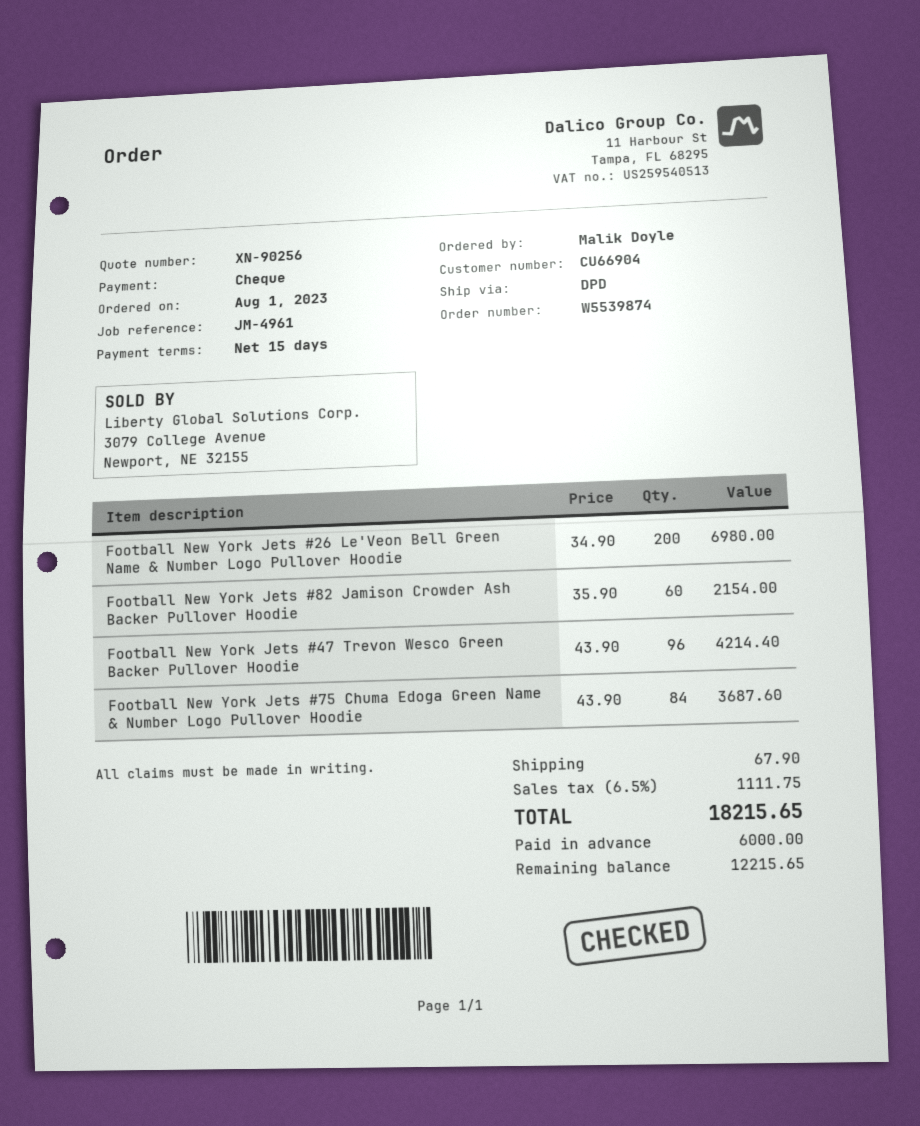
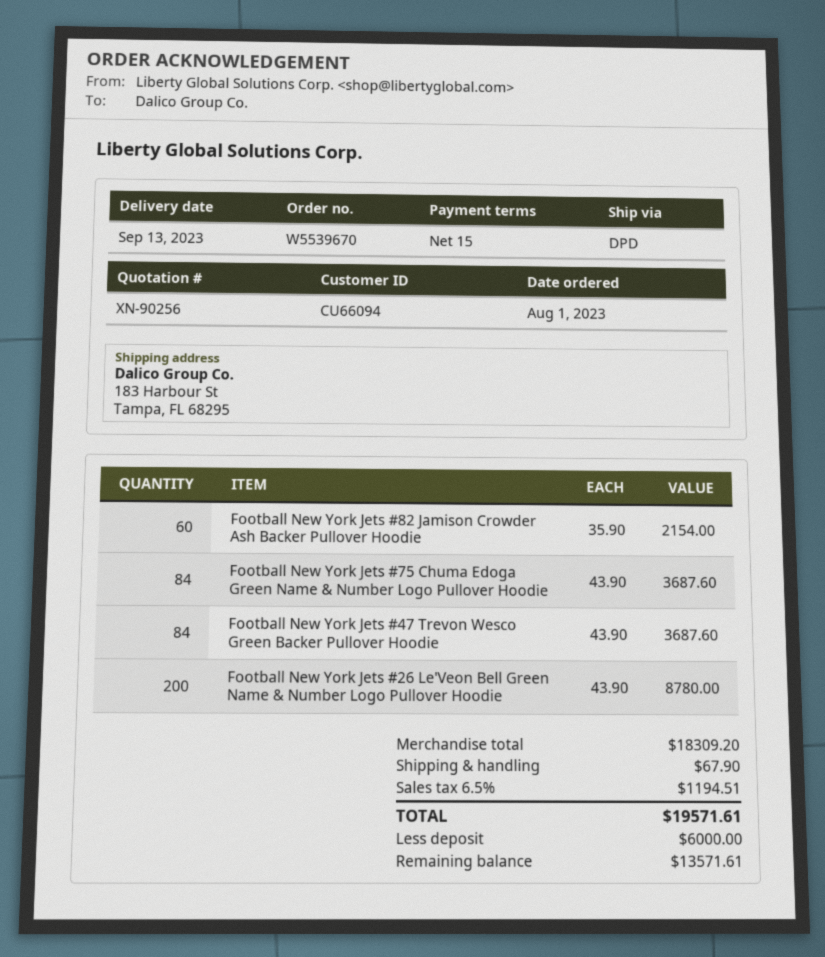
order number: W5539874 -> W5539670
customer number: CU66904 -> CU66094
Football New York Jets #26 Le'Veon Bell Green Name & Number Logo Pullover Hoodie: 200 x 34.90 = 6980.00 -> 200 x 43.90 = 8780.00
Football New York Jets #47 Trevon Wesco Green Backer Pullover Hoodie: 96 x 43.90 = 4214.40 -> 84 x 43.90 = 3687.60
tax: 6.5% = 1111.75 -> 6.5% = 1194.51
total: 18215.65 -> 19571.61
balance: 12215.65 -> 13571.61

